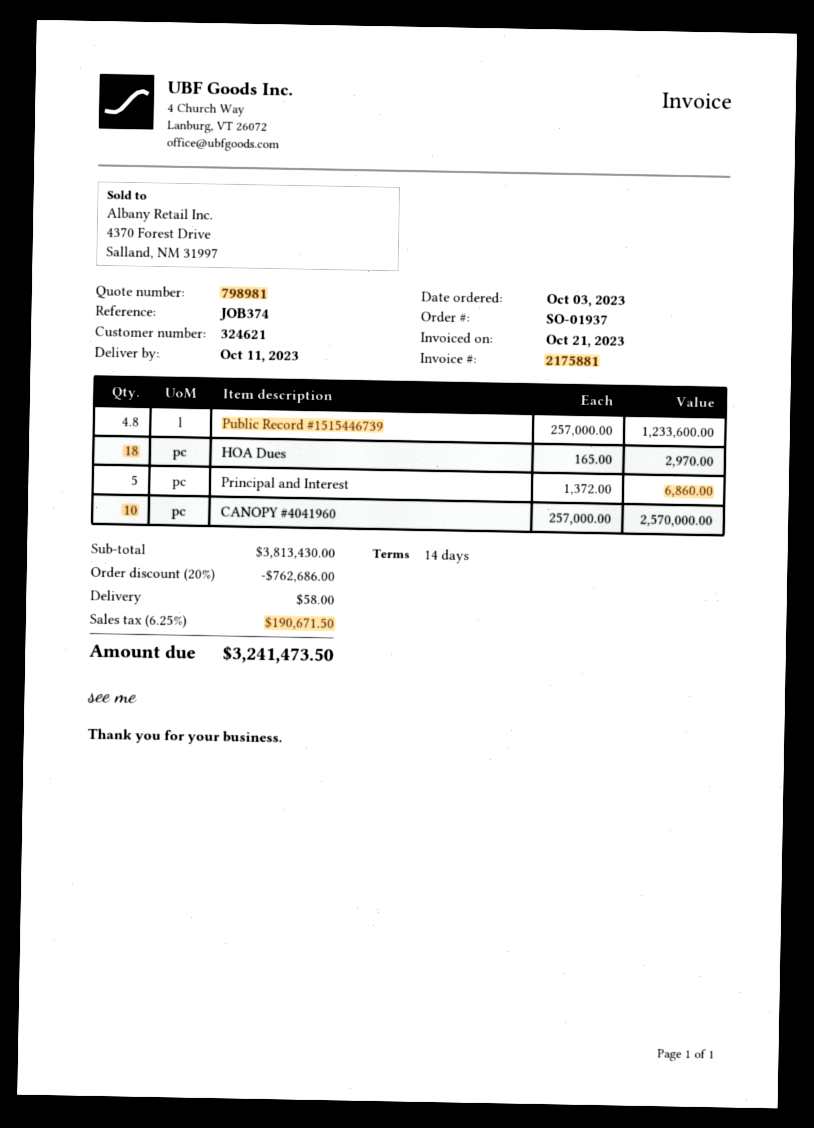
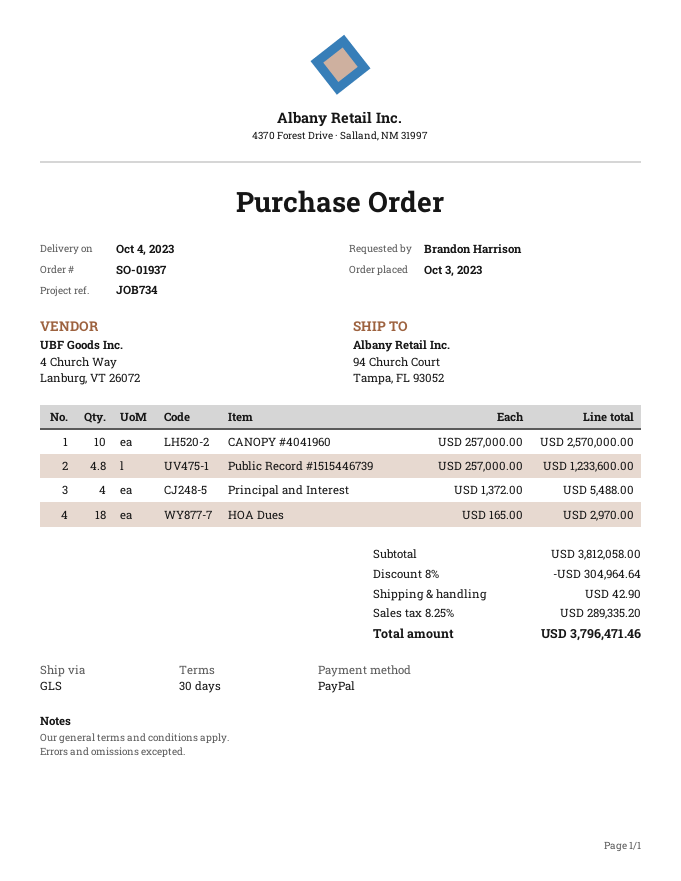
delivery date: 2023-10-11 -> 2023-10-04
payment terms: 14 days -> 30 days
reference: JOB374 -> JOB734
Principal and Interest: 5 x 1372.00 = 6860.00 -> 4 x 1372.00 = 5488.00
subtotal: 3813430.00 -> 3812058.00
discount: 20% = 762686.00 -> 8% = 304964.64
shipping: 58.00 -> 42.90
tax: 6.25% = 190671.50 -> 8.25% = 289335.20
total: 3241473.50 -> 3796471.46

